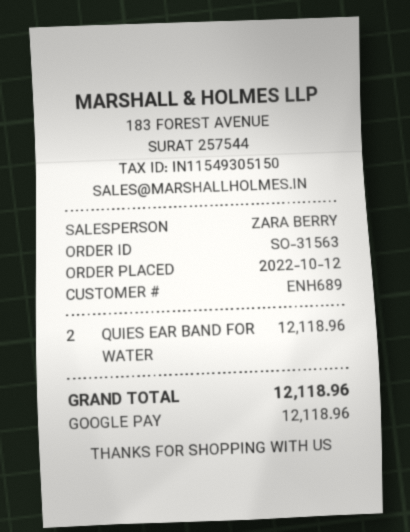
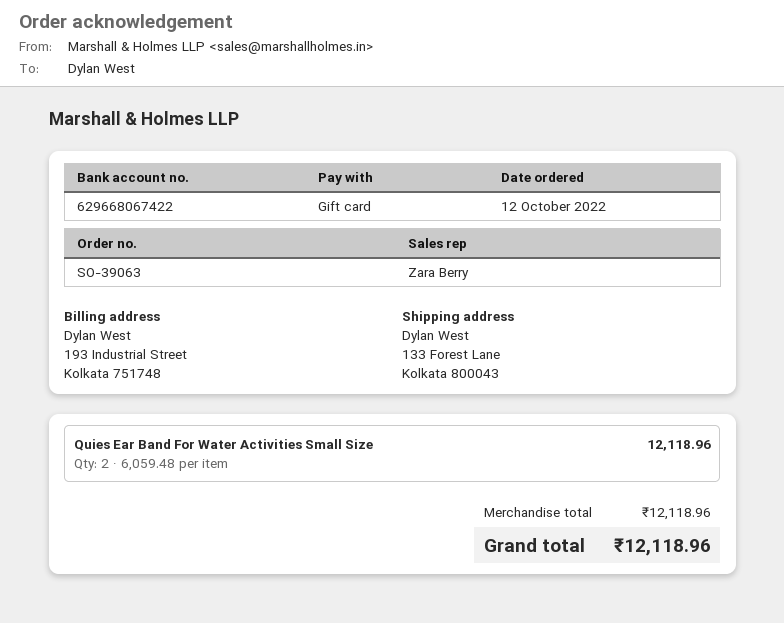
order number: SO-31563 -> SO-39063
payment method: Google Pay -> gift card

